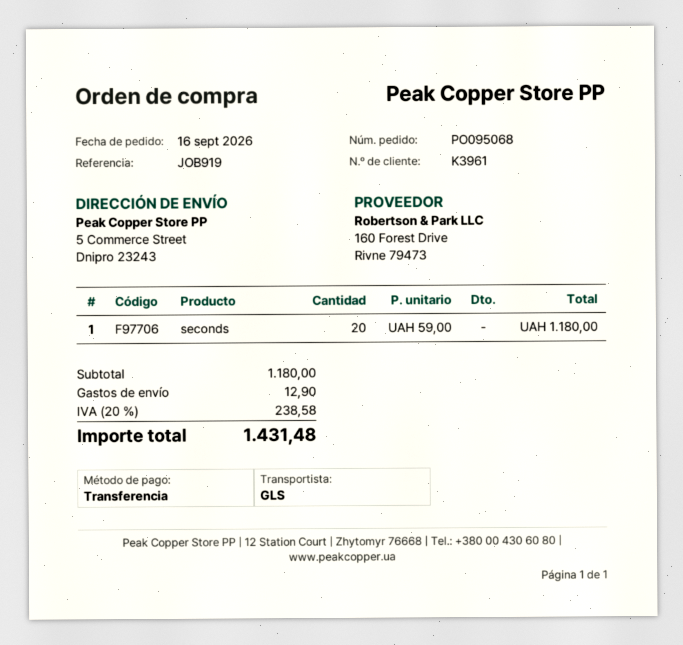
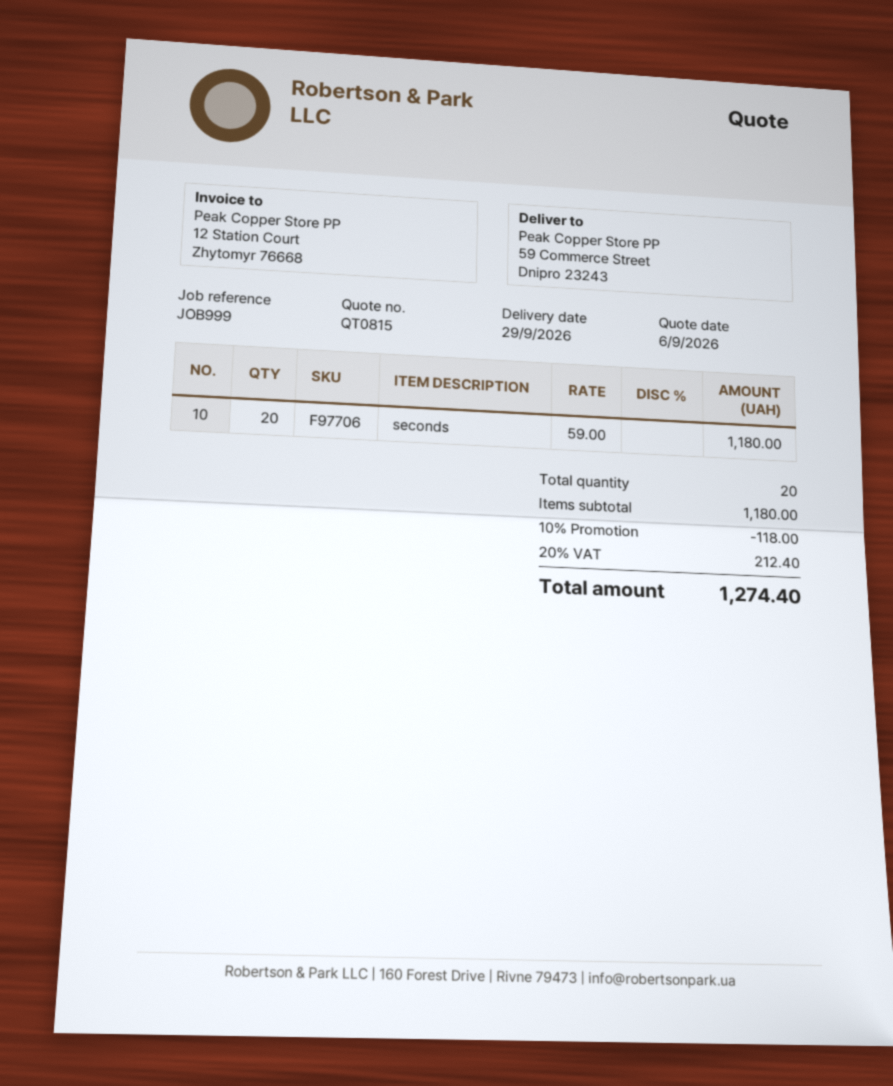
reference: JOB919 -> JOB999
ship to: 5 Commerce Street, Dnipro 23243 -> 59 Commerce Street, Dnipro 23243
discount: none -> 10% = 118.00
shipping: 12.90 -> none
tax: 20% = 238.58 -> 20% = 212.40
total: 1431.48 -> 1274.40

